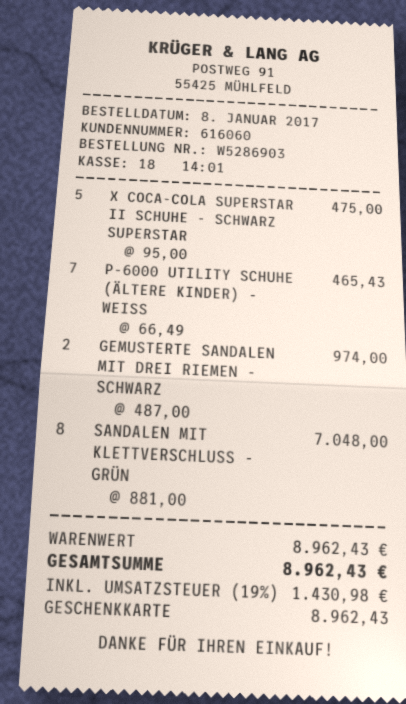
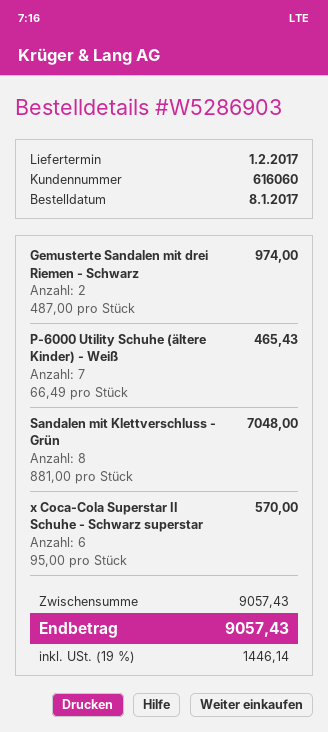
X COCA-COLA SUPERSTAR II SCHUHE - SCHWARZ SUPERSTAR: 5 x 95.00 = 475.00 -> 6 x 95.00 = 570.00
subtotal: 8962.43 -> 9057.43
tax: 19% = 1430.98 -> 19% = 1446.14
total: 8962.43 -> 9057.43

